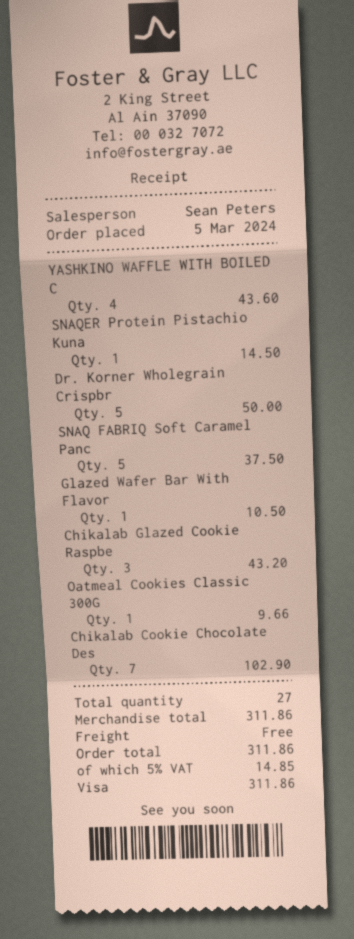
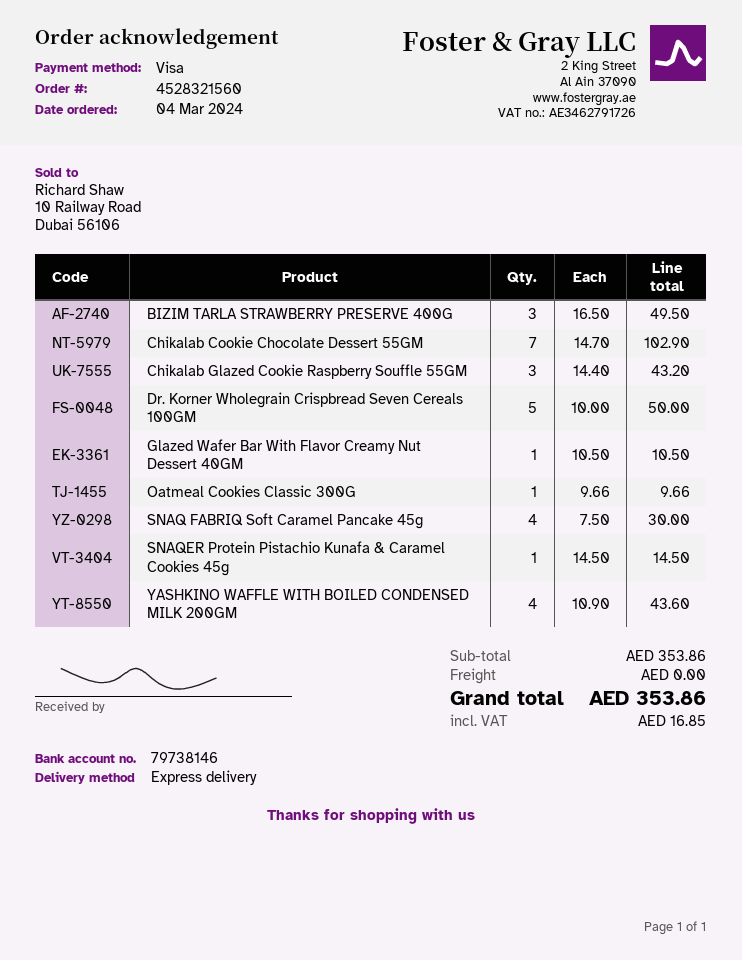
order date: 2024-03-05 -> 2024-03-04
SNAQ FABRIQ Soft Caramel Panc: 5 for 37.50 -> 4 for 30.00
BIZIM TARLA STRAWBERRY PRESERVE 400G: none -> 3 for 49.50
subtotal: 311.86 -> 353.86
tax: 14.85 -> 16.85
total: 311.86 -> 353.86

